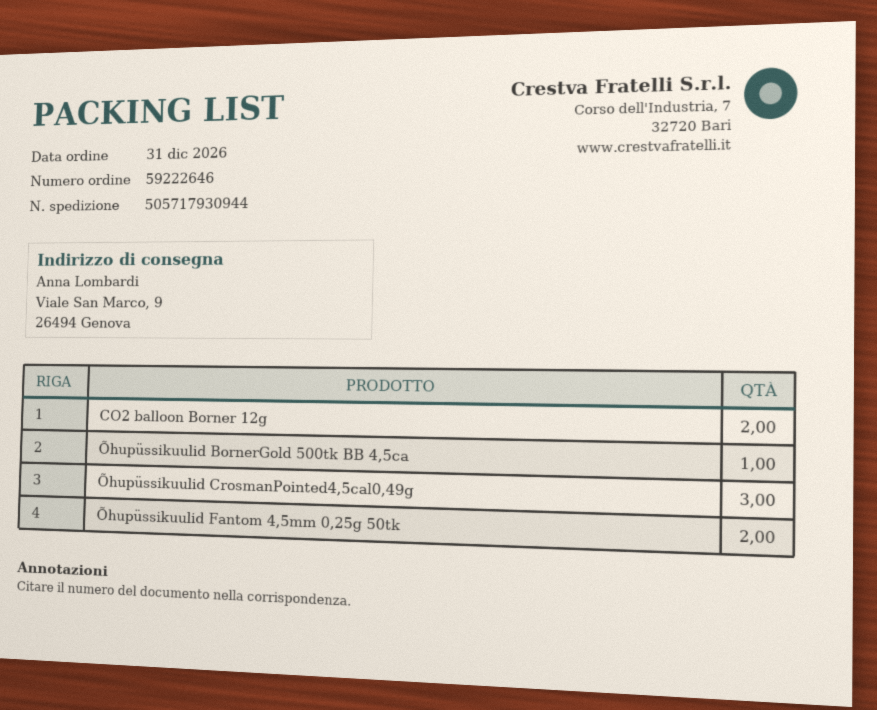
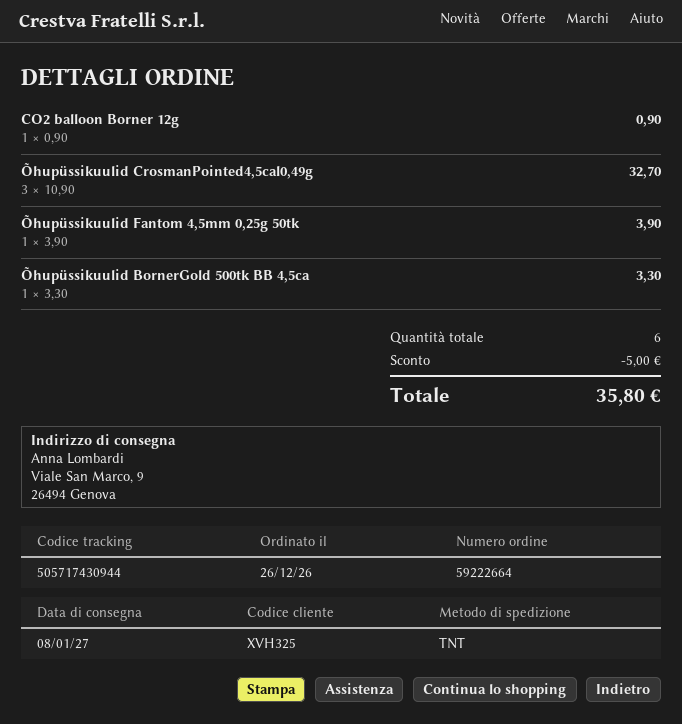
order number: 59222646 -> 59222664
order date: 2026-12-31 -> 2026-12-26
tracking number: 505717930944 -> 505717430944
CO2 balloon Borner 12g: 2 -> 1
Õhupüssikuulid Fantom 4,5mm 0,25g 50tk: 2 -> 1

